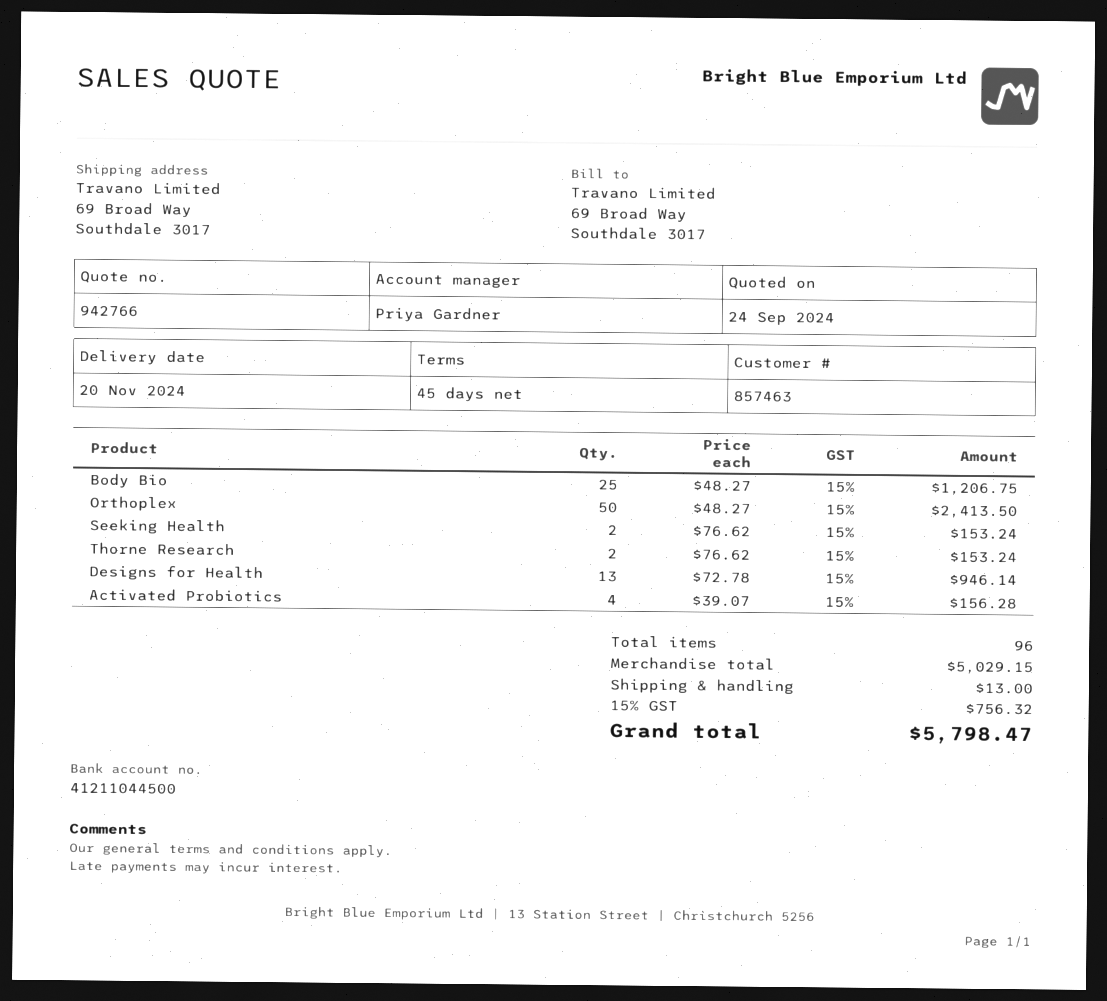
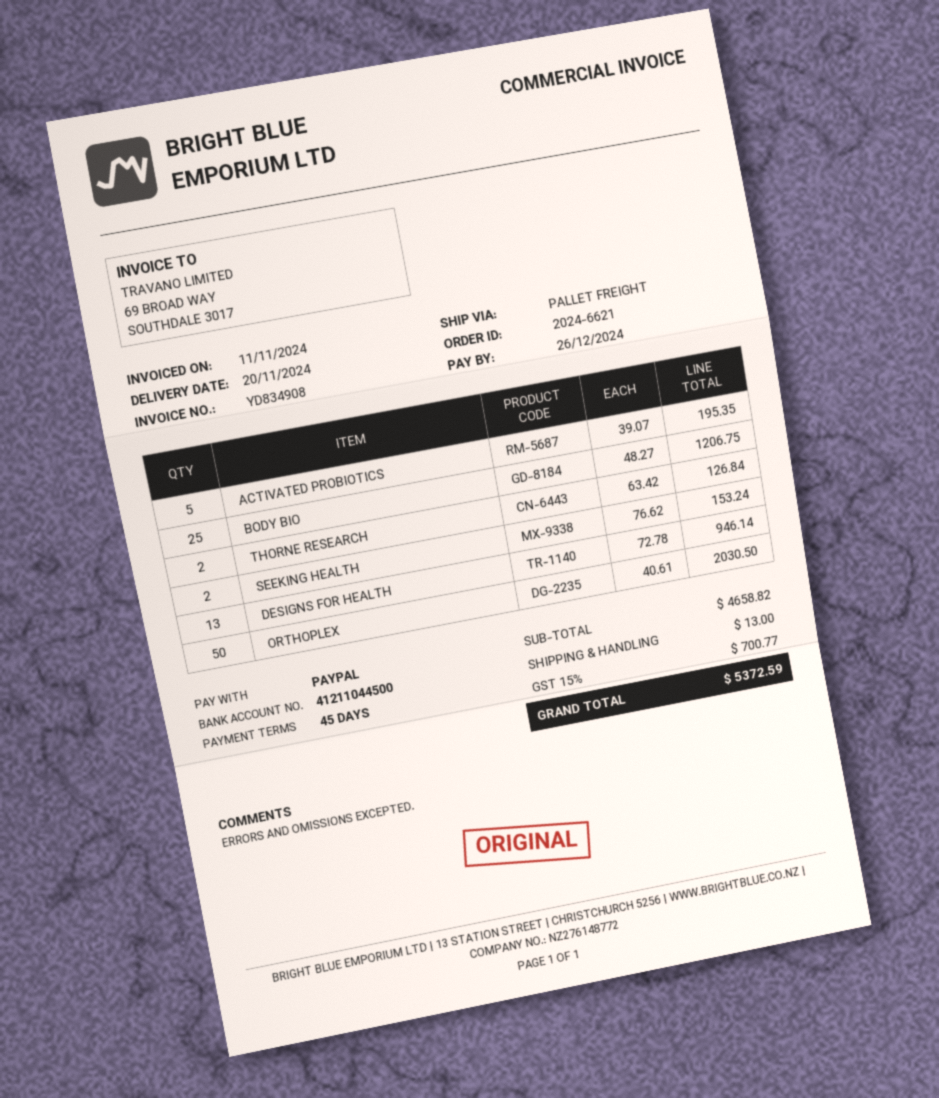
Orthoplex: 50 x 48.27 = 2413.50 -> 50 x 40.61 = 2030.50
Thorne Research: 2 x 76.62 = 153.24 -> 2 x 63.42 = 126.84
Activated Probiotics: 4 x 39.07 = 156.28 -> 5 x 39.07 = 195.35
subtotal: 5029.15 -> 4658.82
tax: 15% = 756.32 -> 15% = 700.77
total: 5798.47 -> 5372.59

